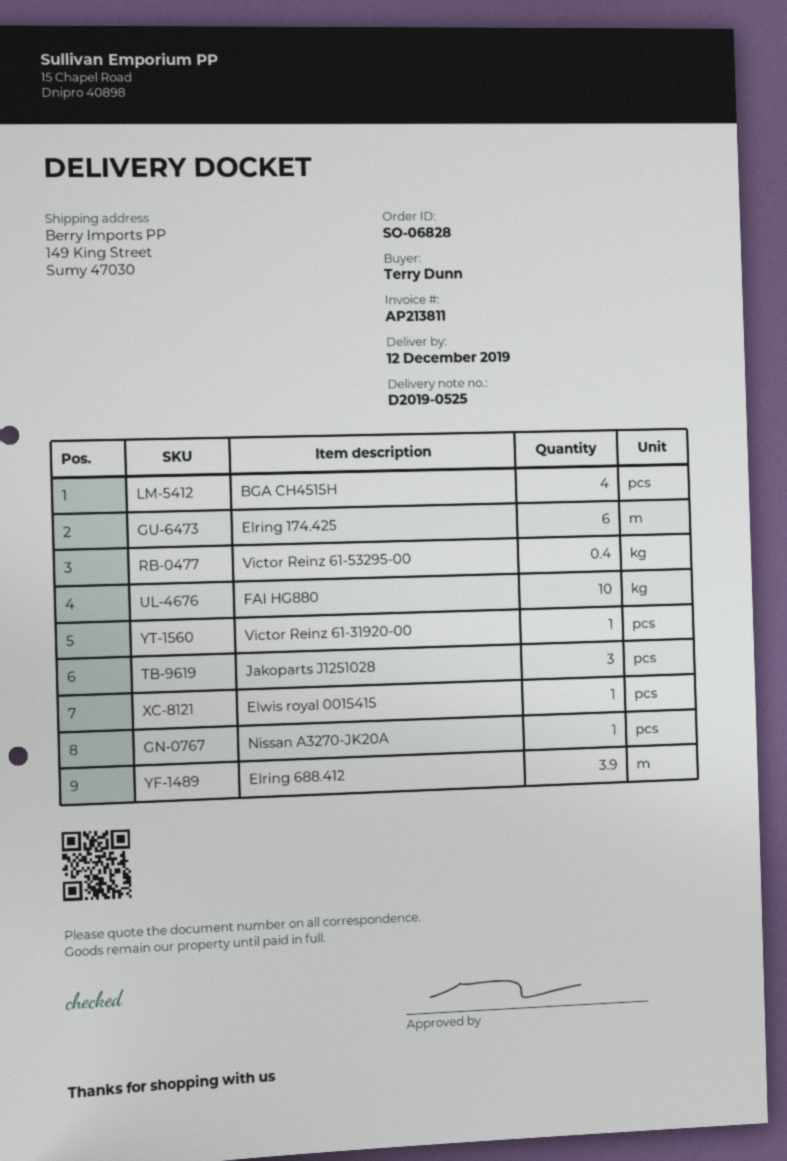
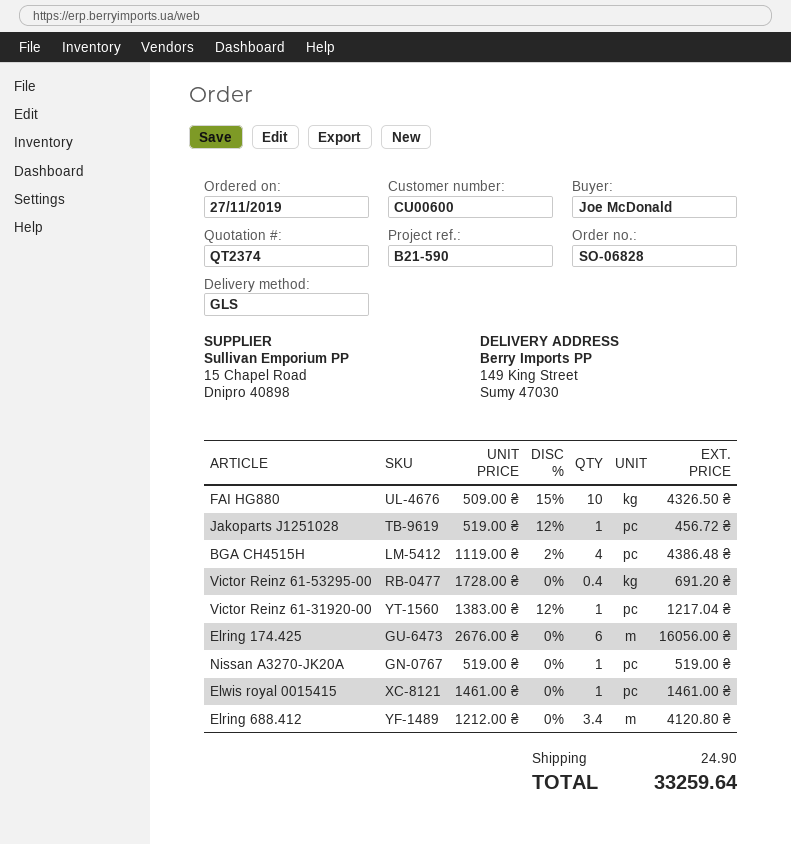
ordered by: Terry Dunn -> Joe McDonald
Jakoparts J1251028: 3 -> 1
Elring 688.412: 3.9 -> 3.4

